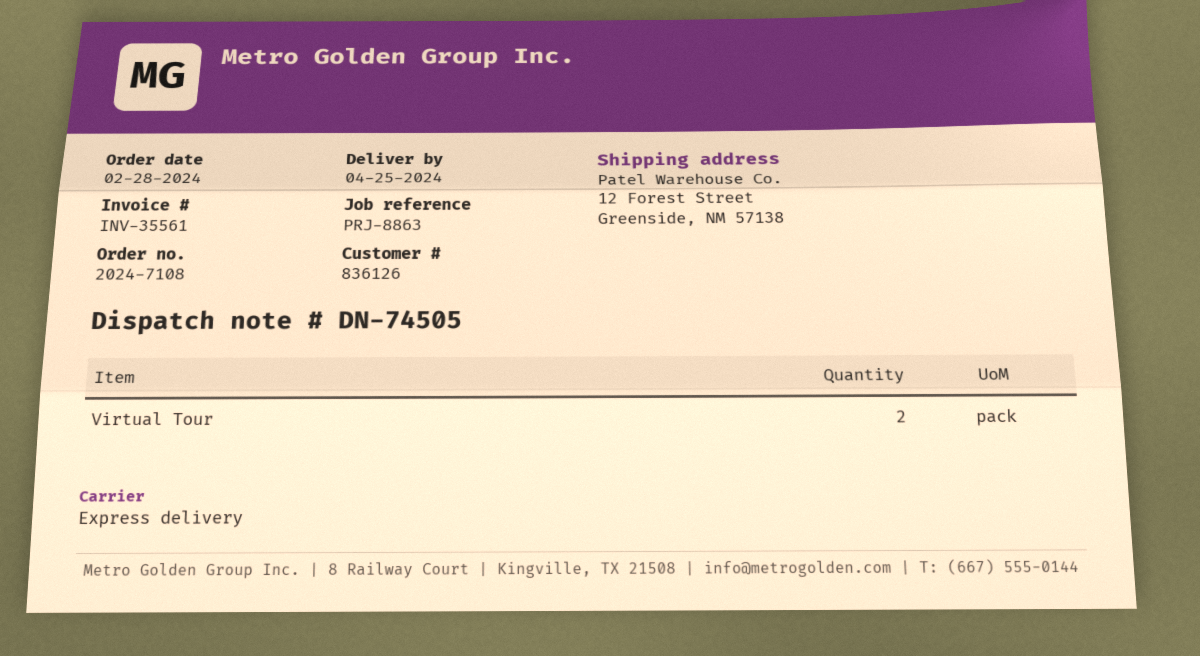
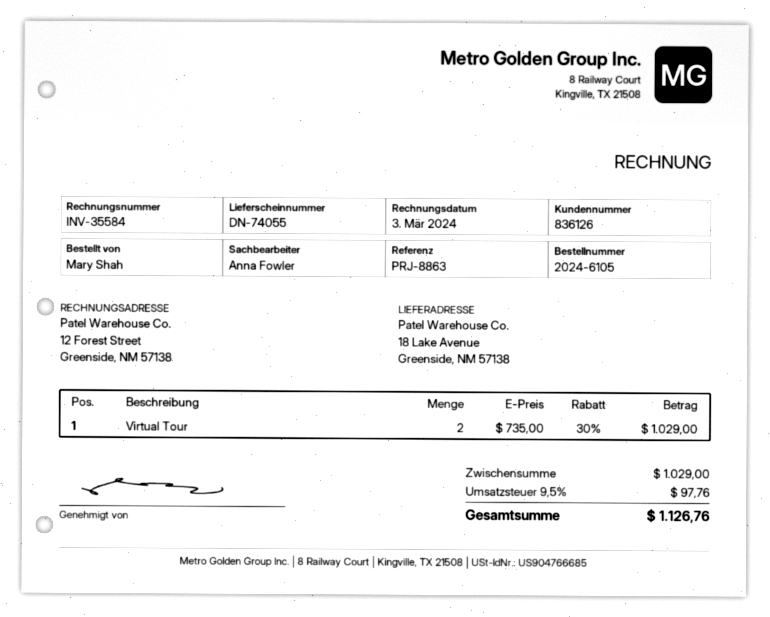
order number: 2024-7108 -> 2024-6105
delivery note number: DN-74505 -> DN-74055
invoice number: INV-35561 -> INV-35584
ship to: 12 Forest Street, Greenside, NM 57138 -> 18 Lake Avenue, Greenside, NM 57138

